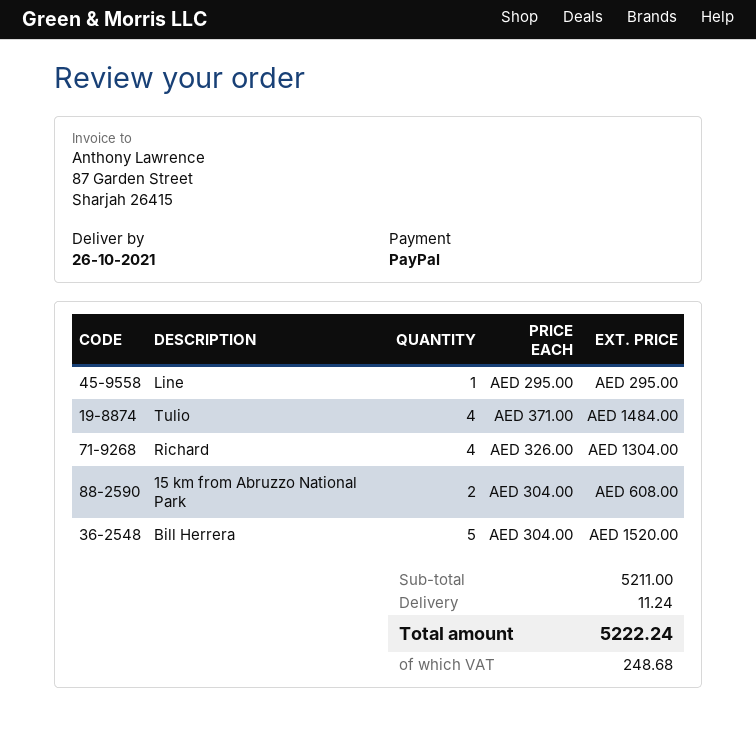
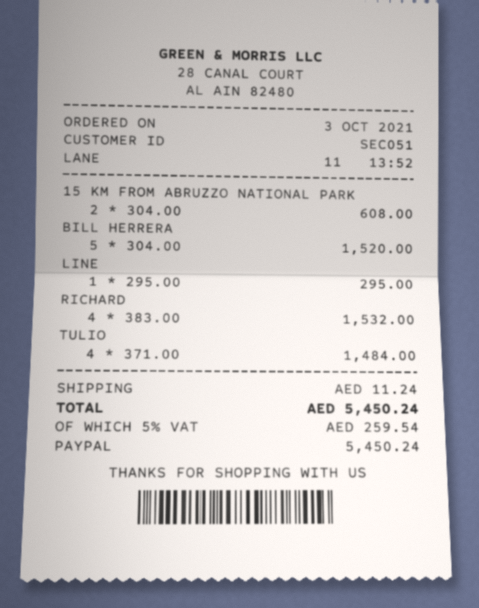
Richard: 4 x 326.00 = 1304.00 -> 4 x 383.00 = 1532.00
tax: 248.68 -> 259.54
total: 5222.24 -> 5450.24

